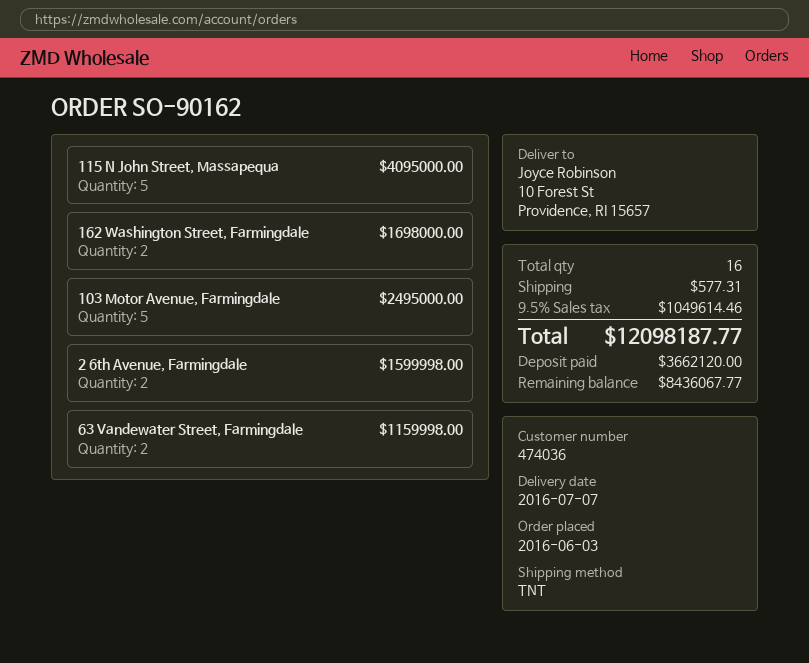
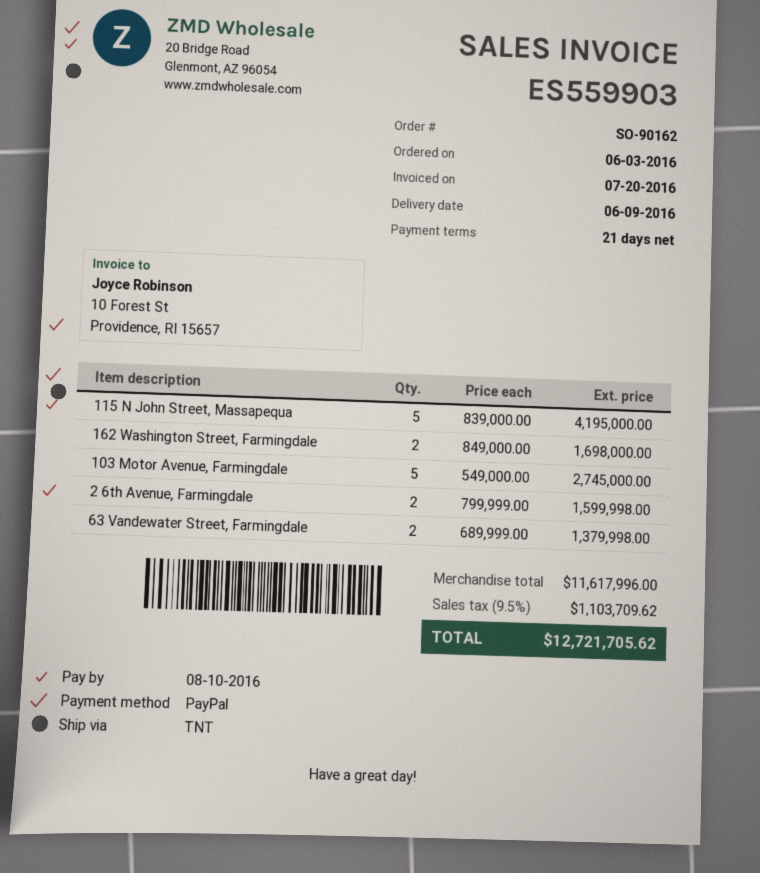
delivery date: 2016-07-07 -> 2016-06-09
115 N John Street, Massapequa: 5 for 4095000.00 -> 5 for 4195000.00
103 Motor Avenue, Farmingdale: 5 for 2495000.00 -> 5 for 2745000.00
63 Vandewater Street, Farmingdale: 2 for 1159998.00 -> 2 for 1379998.00
shipping: 577.31 -> none
tax: 9.5% = 1049614.46 -> 9.5% = 1103709.62
total: 12098187.77 -> 12721705.62

